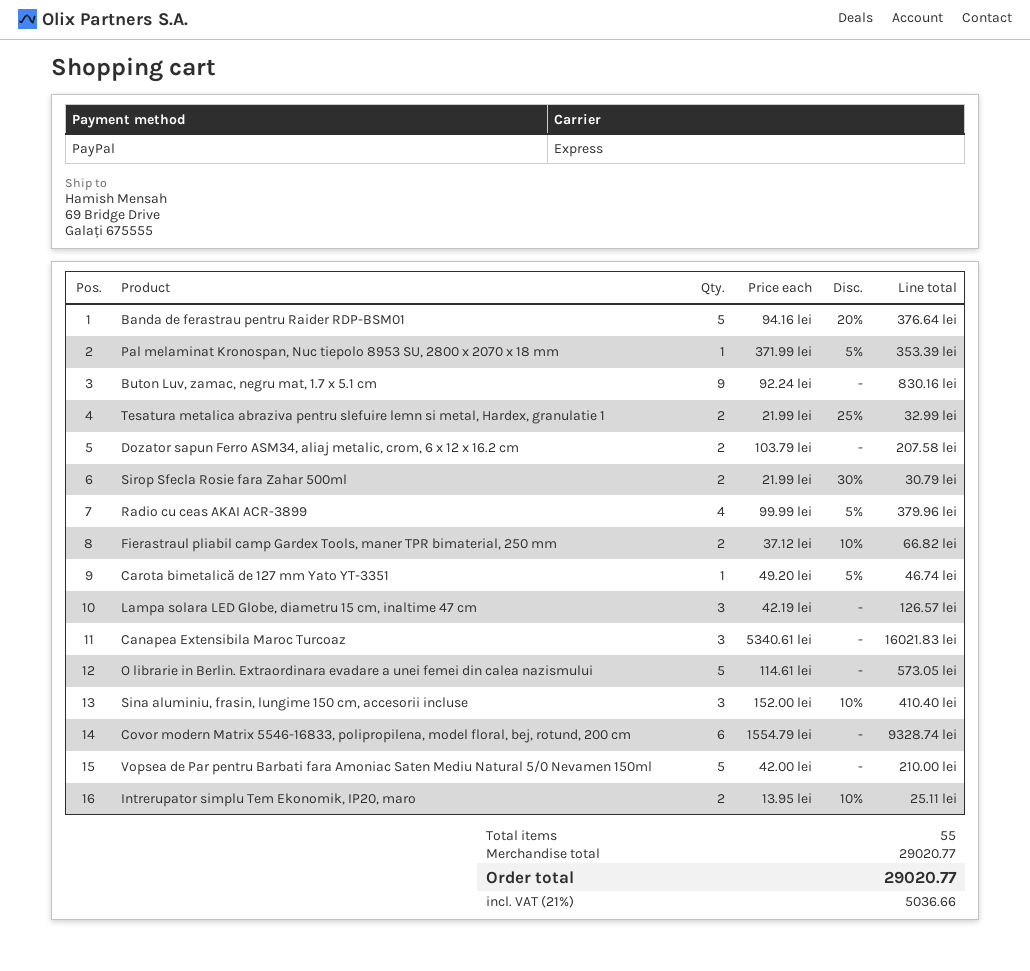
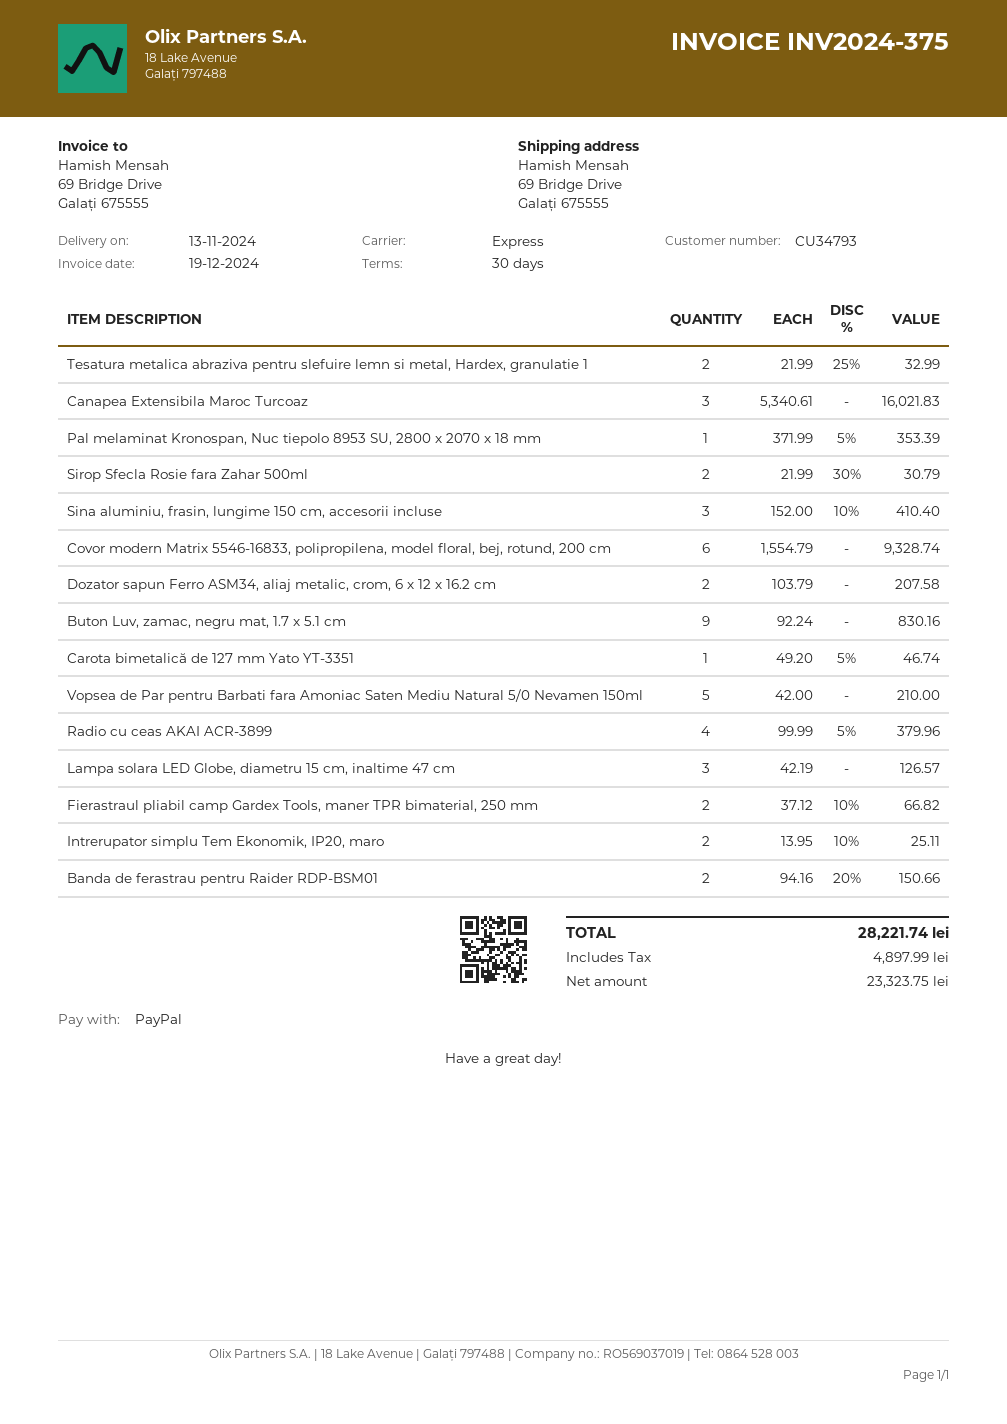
Banda de ferastrau pentru Raider RDP-BSM01: 5 x 94.16 - 20% = 376.64 -> 2 x 94.16 - 20% = 150.66
O librarie in Berlin. Extraordinara evadare a unei femei din calea nazismului: 5 x 114.61 = 573.05 -> none
tax: 5036.66 -> 4897.99
total: 29020.77 -> 28221.74

